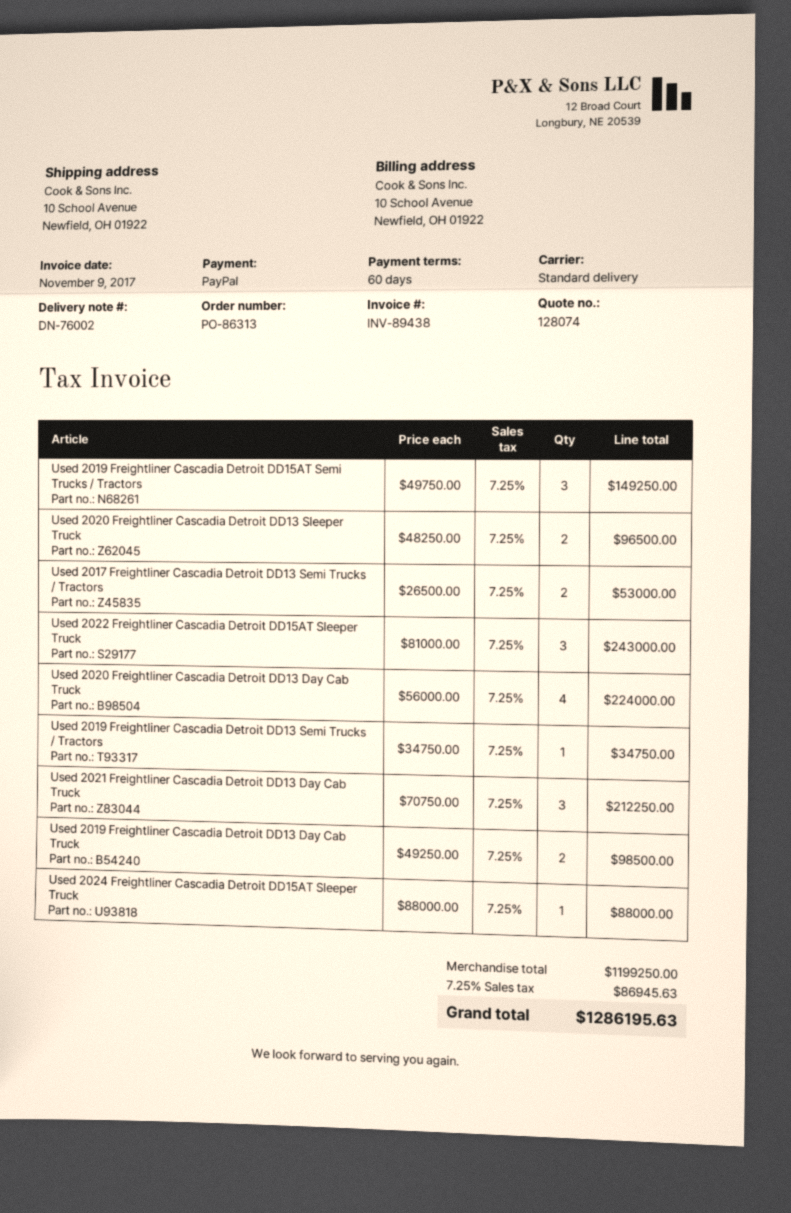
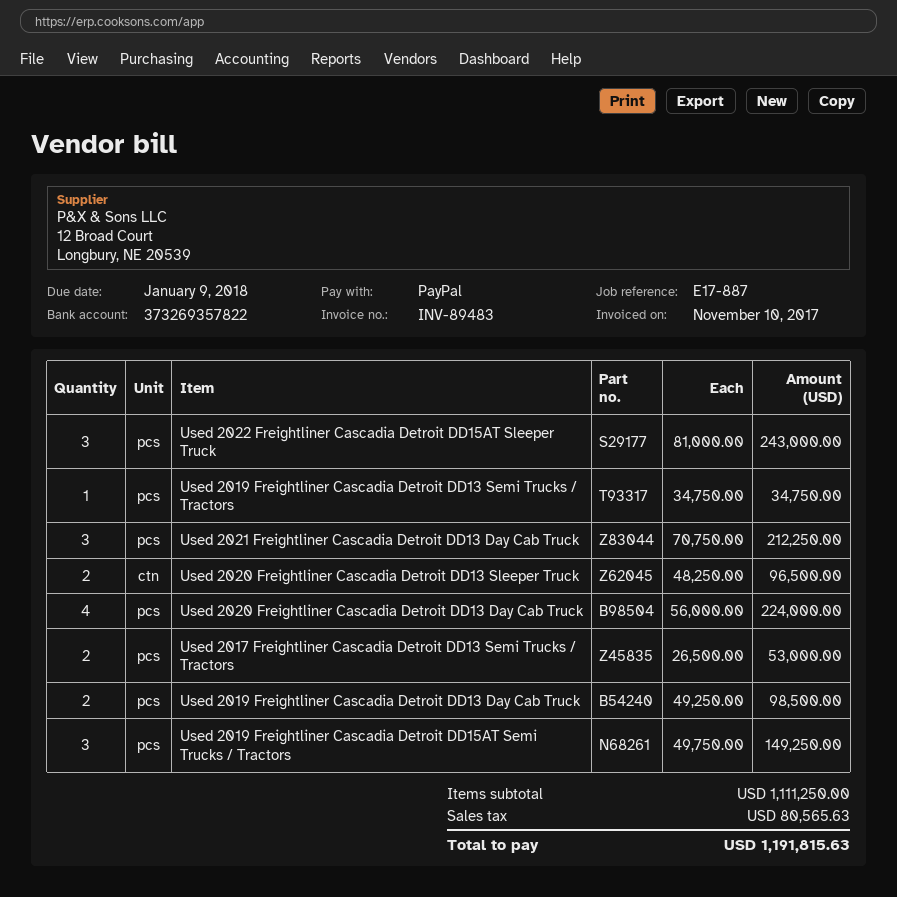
invoice number: INV-89438 -> INV-89483
invoice date: 2017-11-09 -> 2017-11-10
Used 2024 Freightliner Cascadia Detroit DD15AT Sleeper Truck: 1 x 88000.00 = 88000.00 -> none
subtotal: 1199250.00 -> 1111250.00
tax: 86945.63 -> 80565.63
total: 1286195.63 -> 1191815.63

